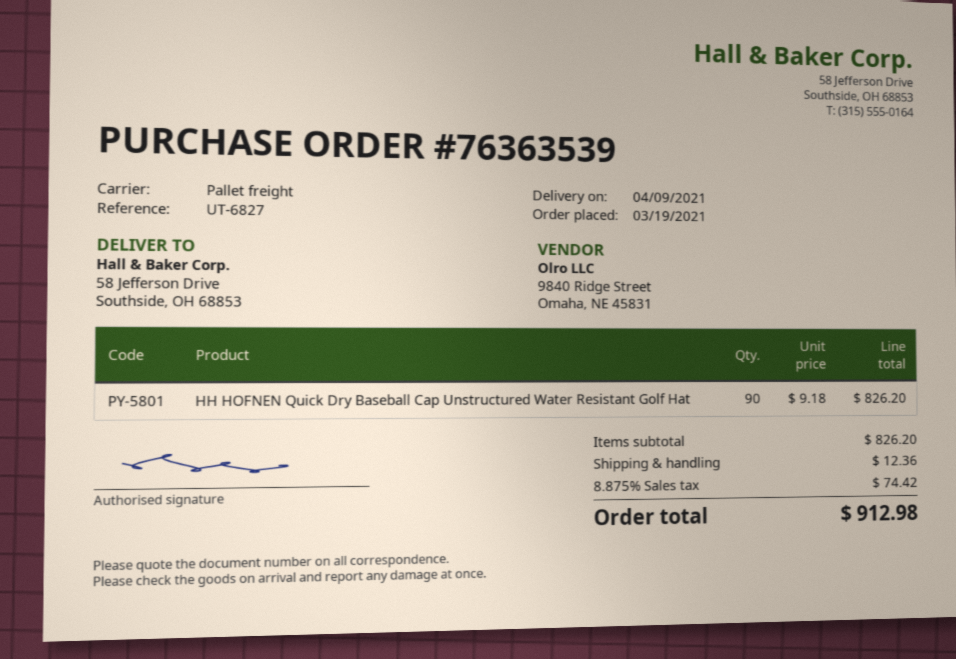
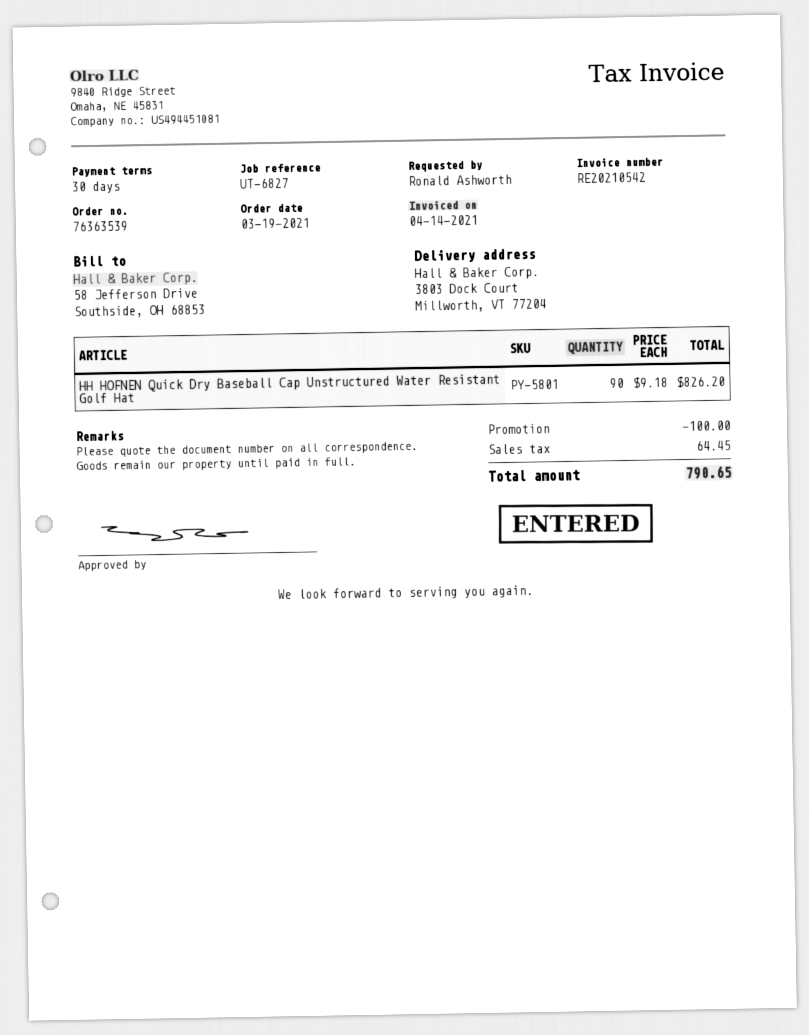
ship to: 58 Jefferson Drive, Southside, OH 68853 -> 3803 Dock Court, Millworth, VT 77204
discount: none -> 100.00
shipping: 12.36 -> none
tax: 74.42 -> 64.45
total: 912.98 -> 790.65

